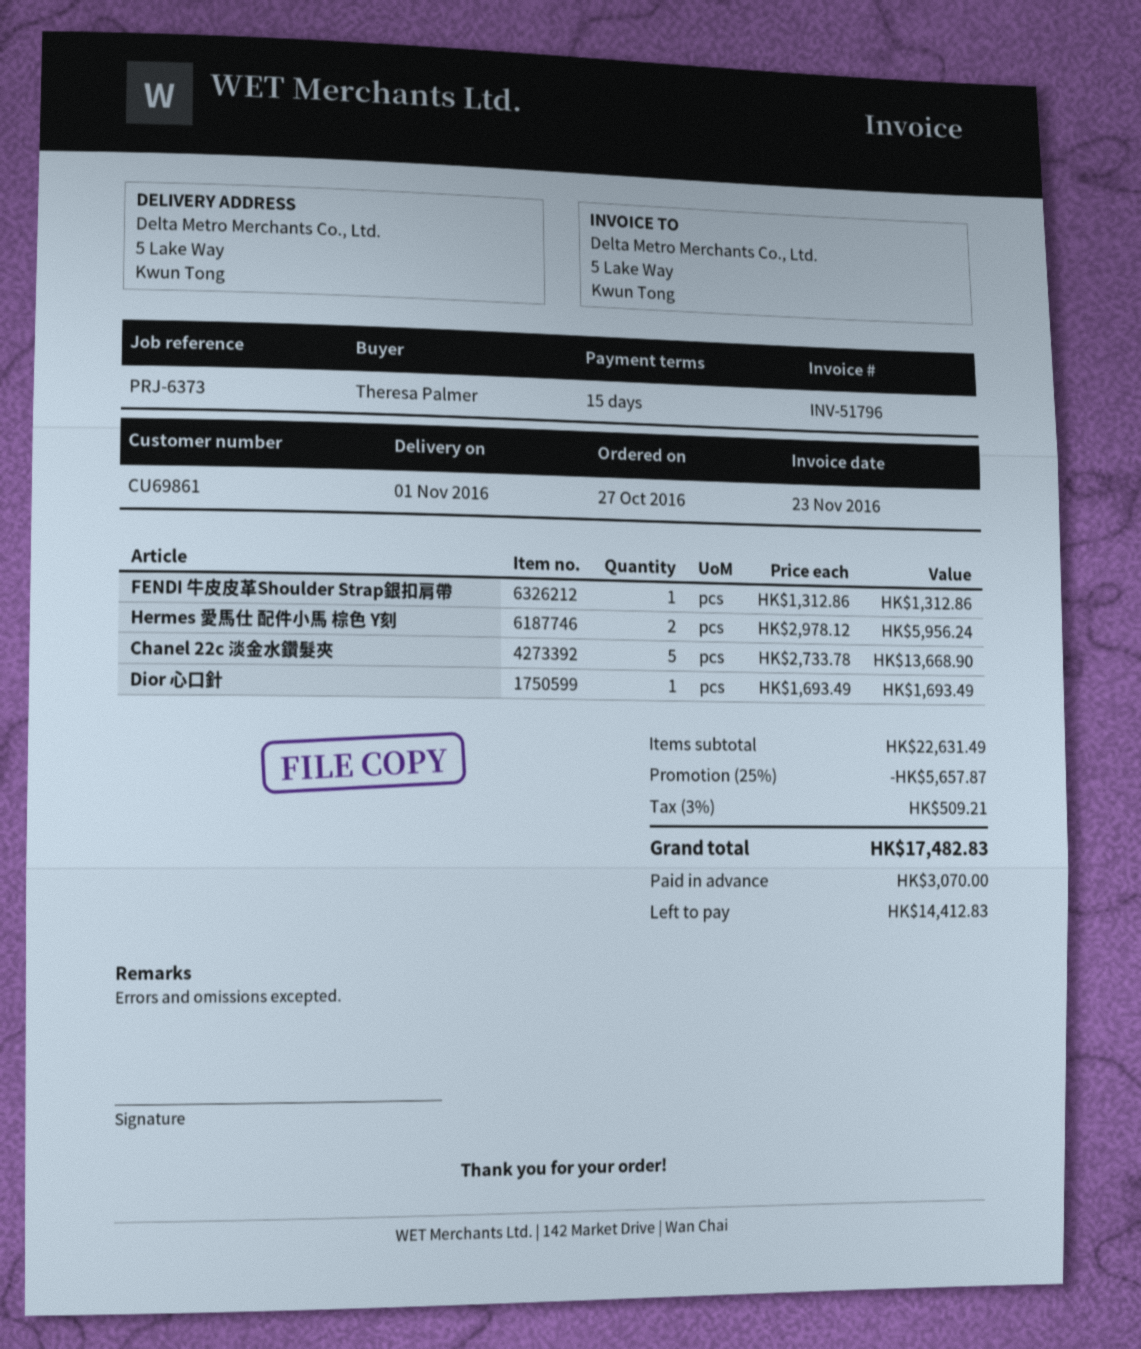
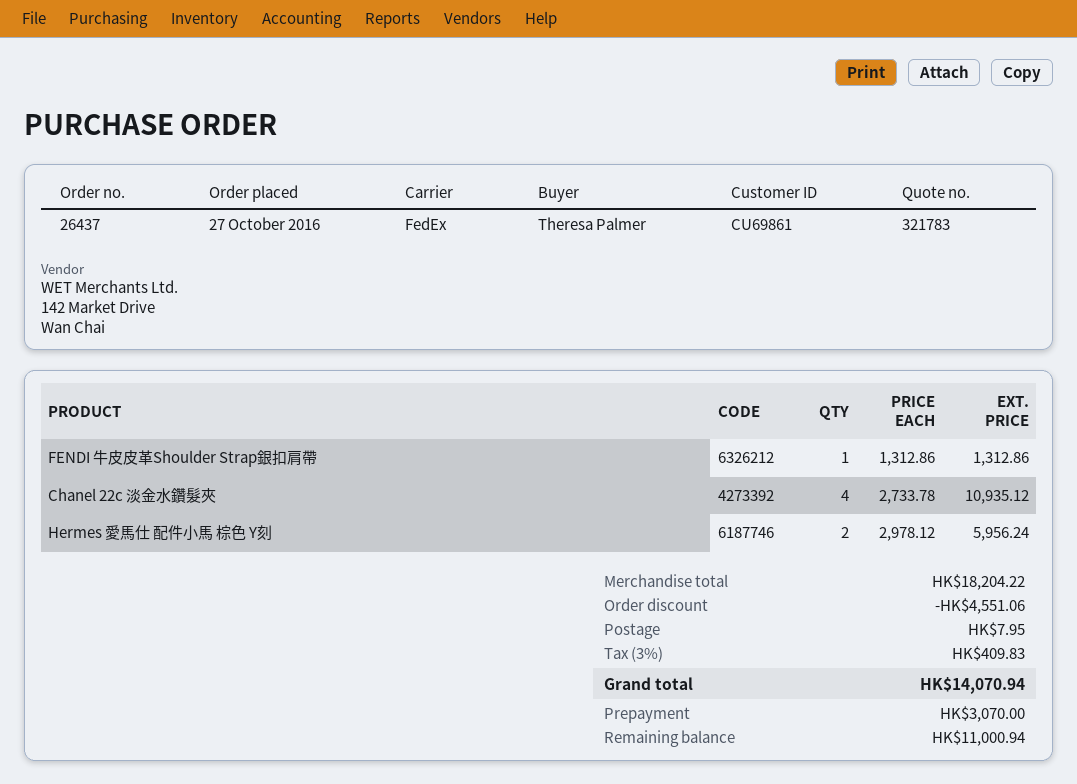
Chanel 22c 淡金水鑽髮夾: 5 x 2733.78 = 13668.90 -> 4 x 2733.78 = 10935.12
Dior 心口針: 1 x 1693.49 = 1693.49 -> none
subtotal: 22631.49 -> 18204.22
discount: 5657.87 -> 4551.06
shipping: none -> 7.95
tax: 3% = 509.21 -> 3% = 409.83
total: 17482.83 -> 14070.94
balance: 14412.83 -> 11000.94

